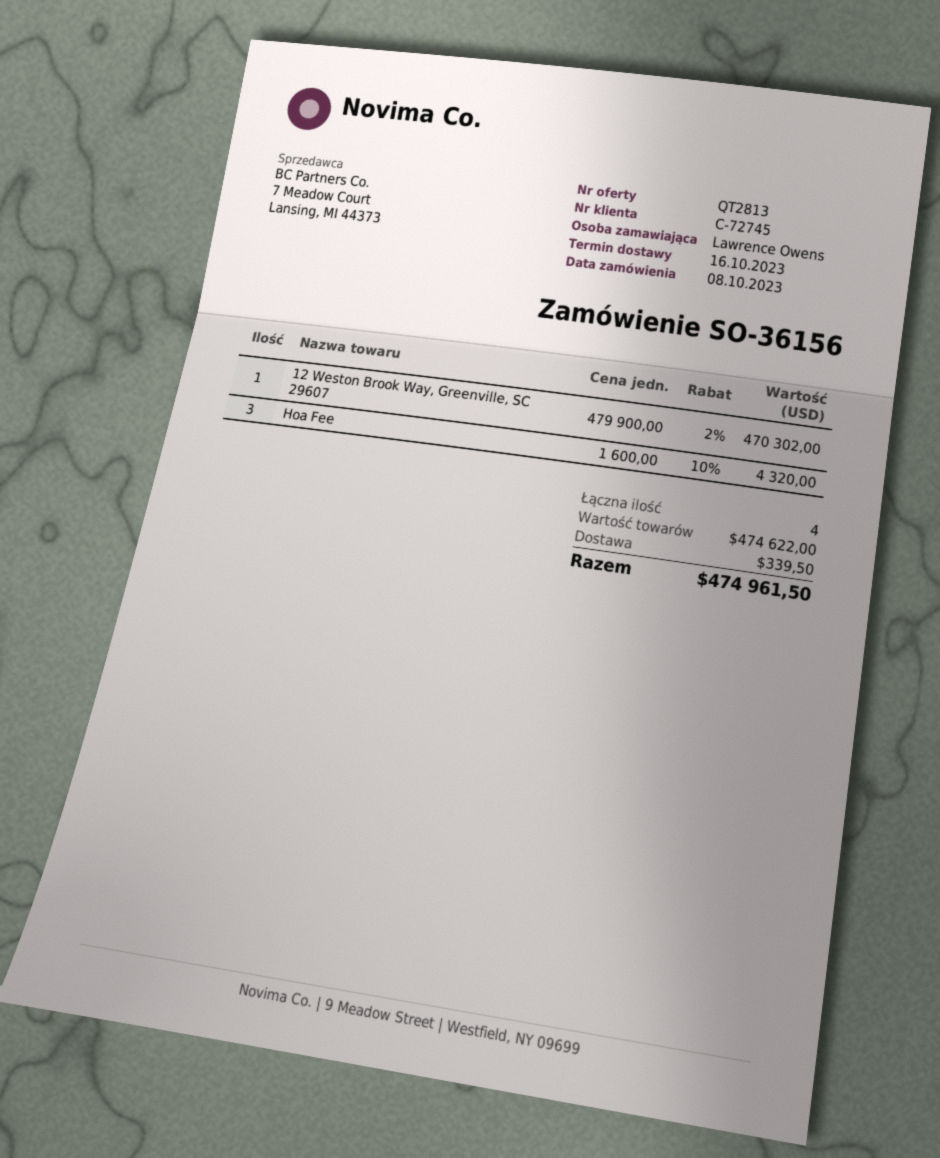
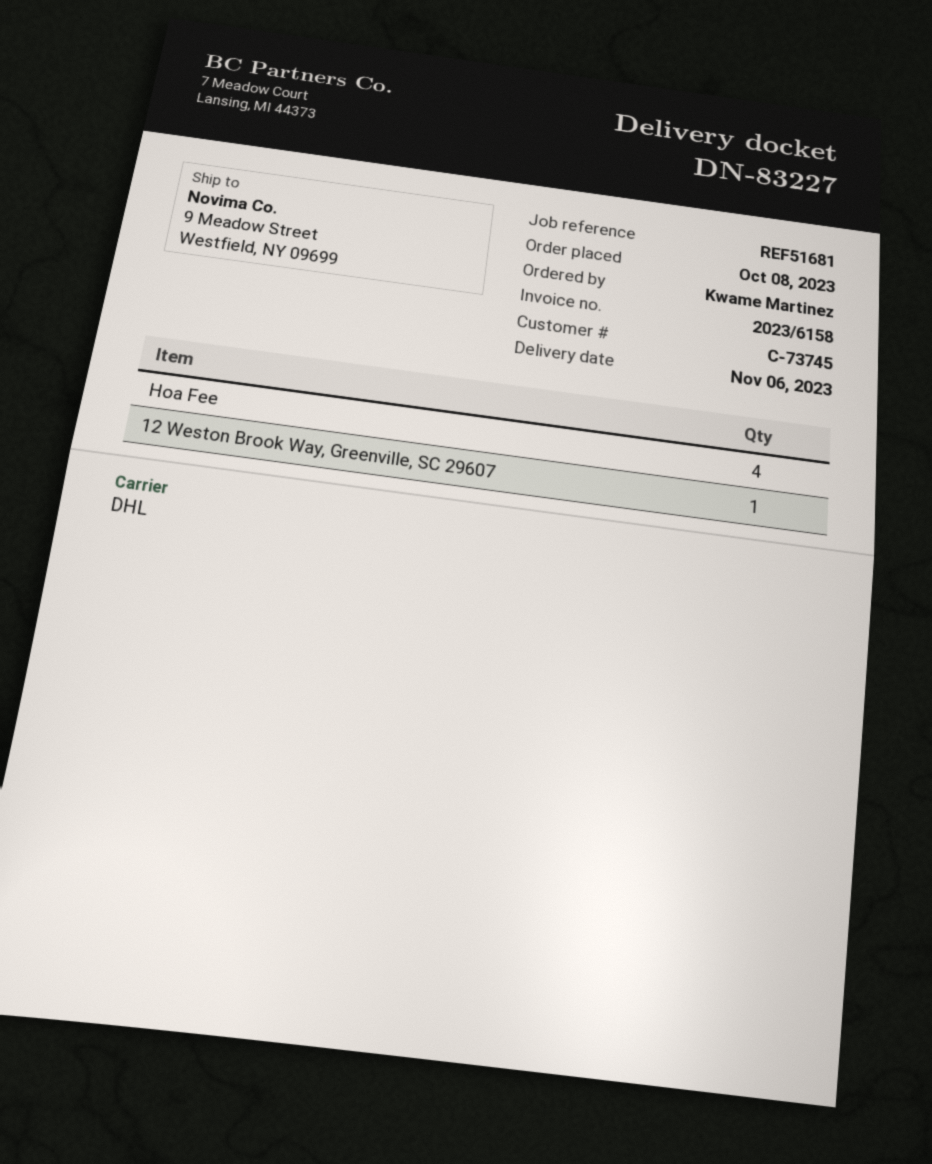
delivery date: 2023-10-16 -> 2023-11-06
customer number: C-72745 -> C-73745
ordered by: Lawrence Owens -> Kwame Martinez
Hoa Fee: 3 -> 4

